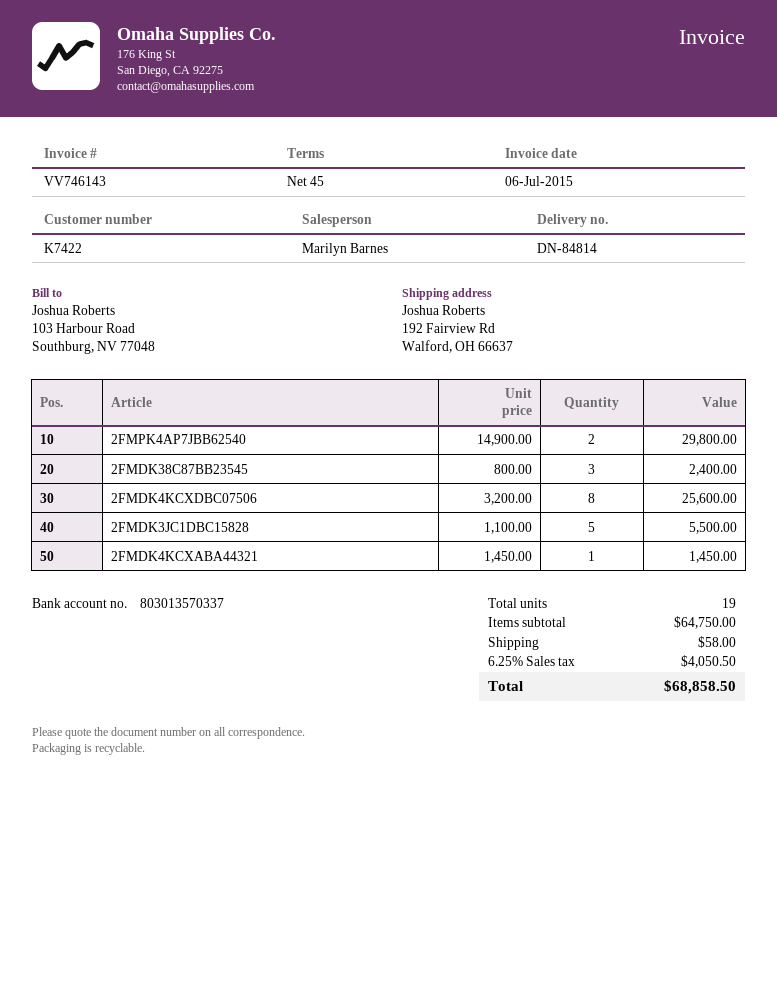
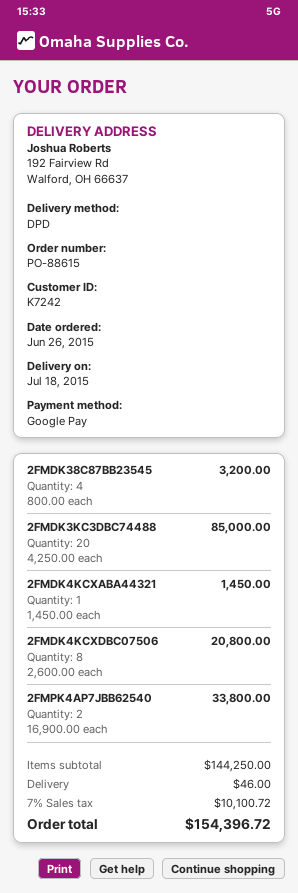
customer number: K7422 -> K7242
2FMPK4AP7JBB62540: 2 x 14900.00 = 29800.00 -> 2 x 16900.00 = 33800.00
2FMDK38C87BB23545: 3 x 800.00 = 2400.00 -> 4 x 800.00 = 3200.00
2FMDK4KCXDBC07506: 8 x 3200.00 = 25600.00 -> 8 x 2600.00 = 20800.00
2FMDK3JC1DBC15828: 5 x 1100.00 = 5500.00 -> none
2FMDK3KC3DBC74488: none -> 20 x 4250.00 = 85000.00
subtotal: 64750.00 -> 144250.00
shipping: 58.00 -> 46.00
tax: 6.25% = 4050.50 -> 7% = 10100.72
total: 68858.50 -> 154396.72

